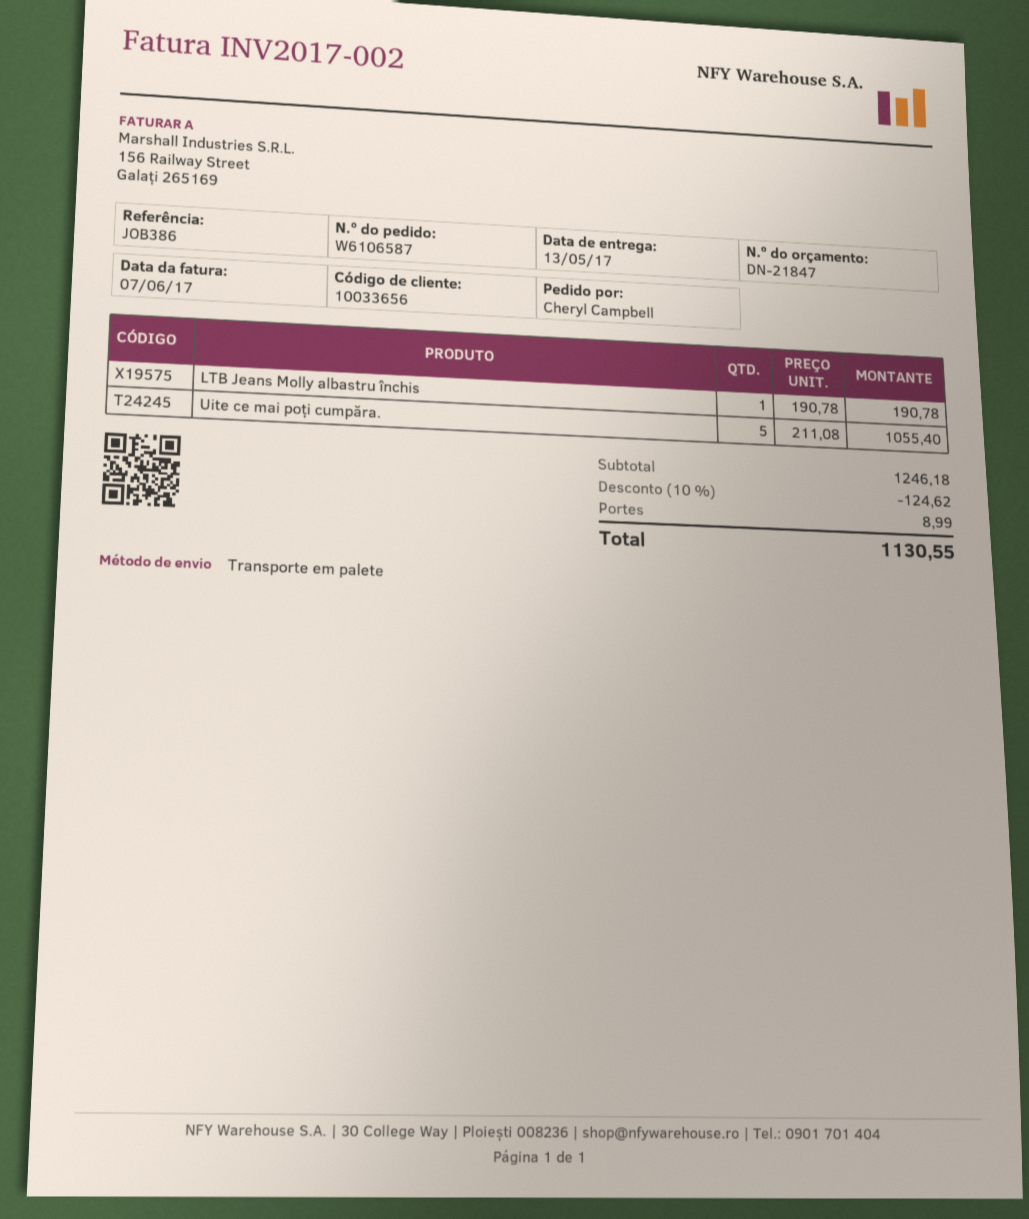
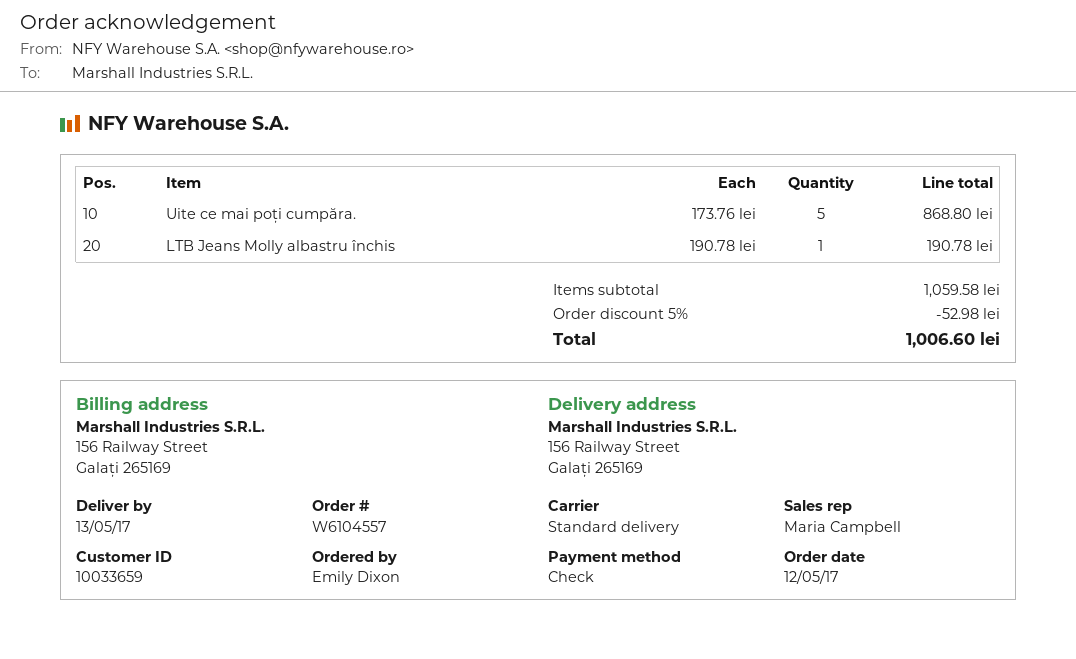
order number: W6106587 -> W6104557
customer number: 10033656 -> 10033659
ordered by: Cheryl Campbell -> Emily Dixon
shipping method: pallet freight -> standard
Uite ce mai poți cumpăra.: 5 x 211.08 = 1055.40 -> 5 x 173.76 = 868.80
subtotal: 1246.18 -> 1059.58
discount: 10% = 124.62 -> 5% = 52.98
shipping: 8.99 -> none
total: 1130.55 -> 1006.60

